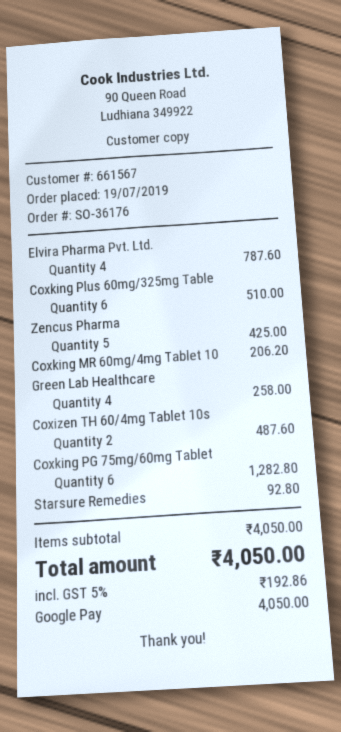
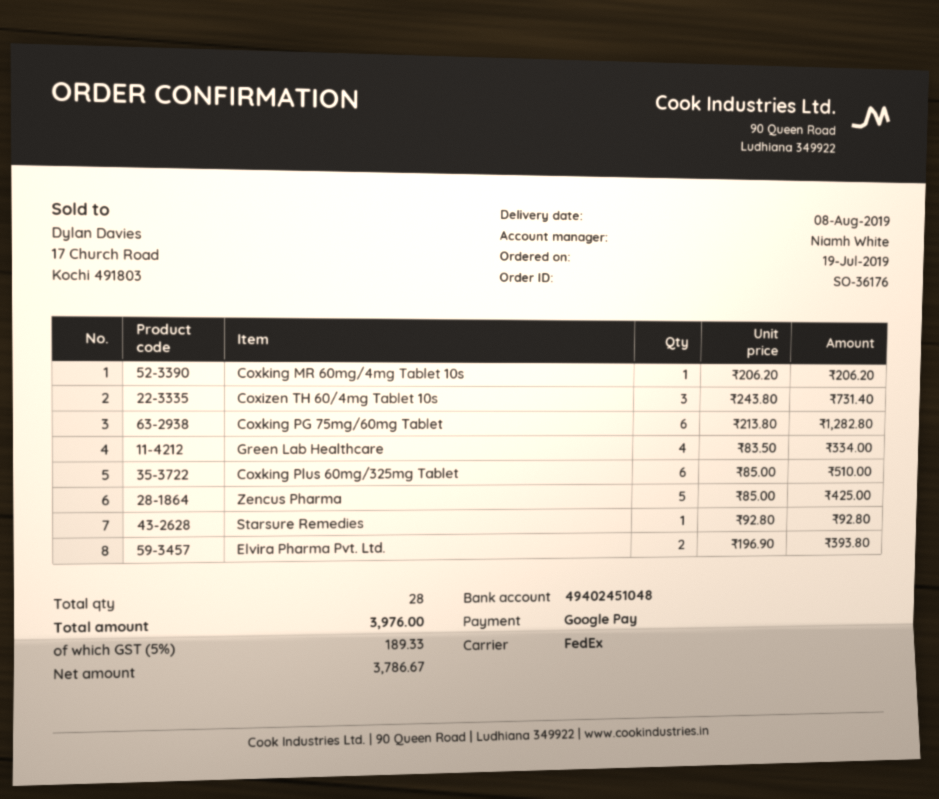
Elvira Pharma Pvt. Ltd.: 4 for 787.60 -> 2 for 393.80
Green Lab Healthcare: 4 for 258.00 -> 4 for 334.00
Coxizen TH 60/4mg Tablet 10s: 2 for 487.60 -> 3 for 731.40
tax: 5% = 192.86 -> 5% = 189.33
total: 4050.00 -> 3976.00

